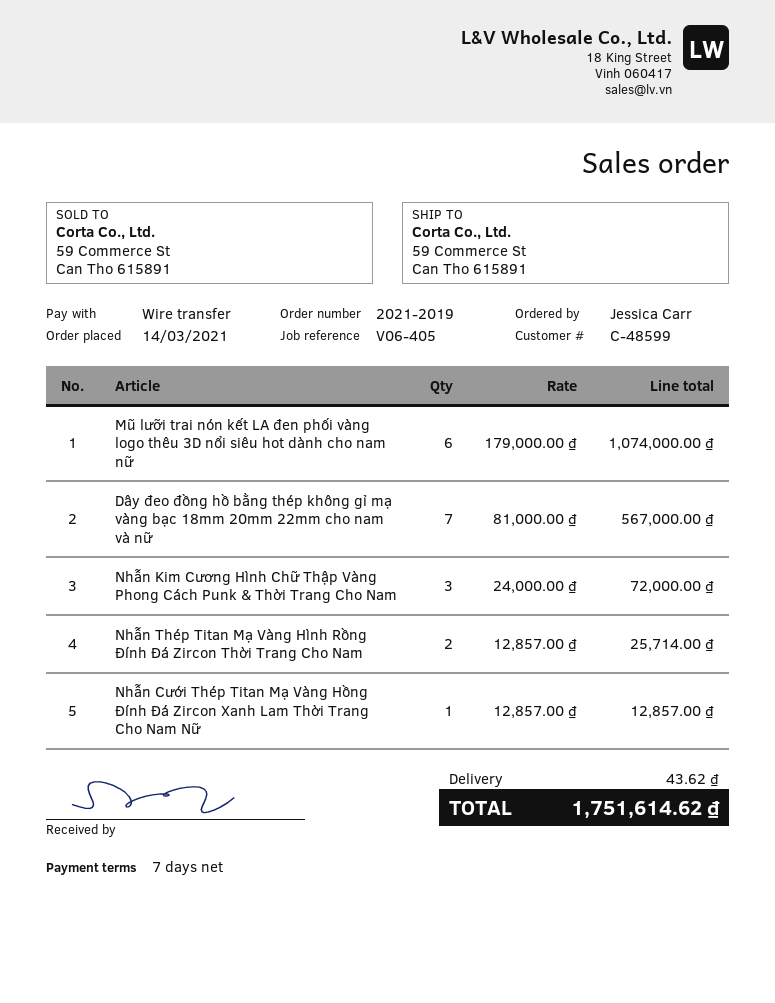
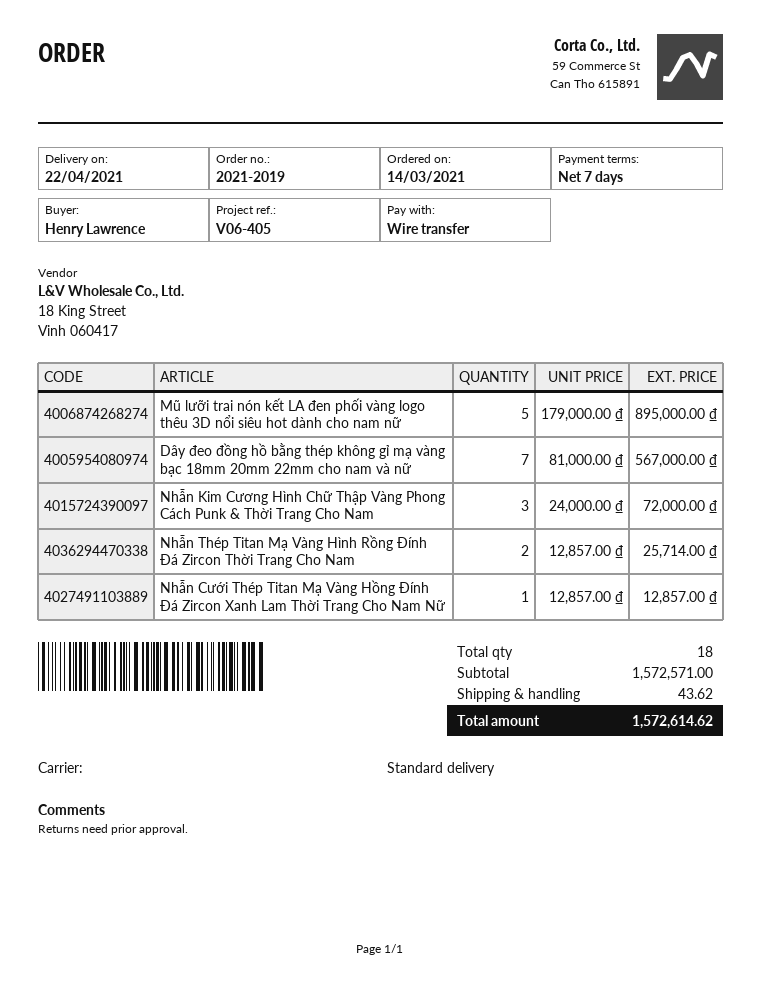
ordered by: Jessica Carr -> Henry Lawrence
Mũ lưỡi trai nón kết LA đen phối vàng logo thêu 3D nổi siêu hot dành cho nam nữ: 6 x 179000.00 = 1074000.00 -> 5 x 179000.00 = 895000.00
total: 1751614.62 -> 1572614.62

